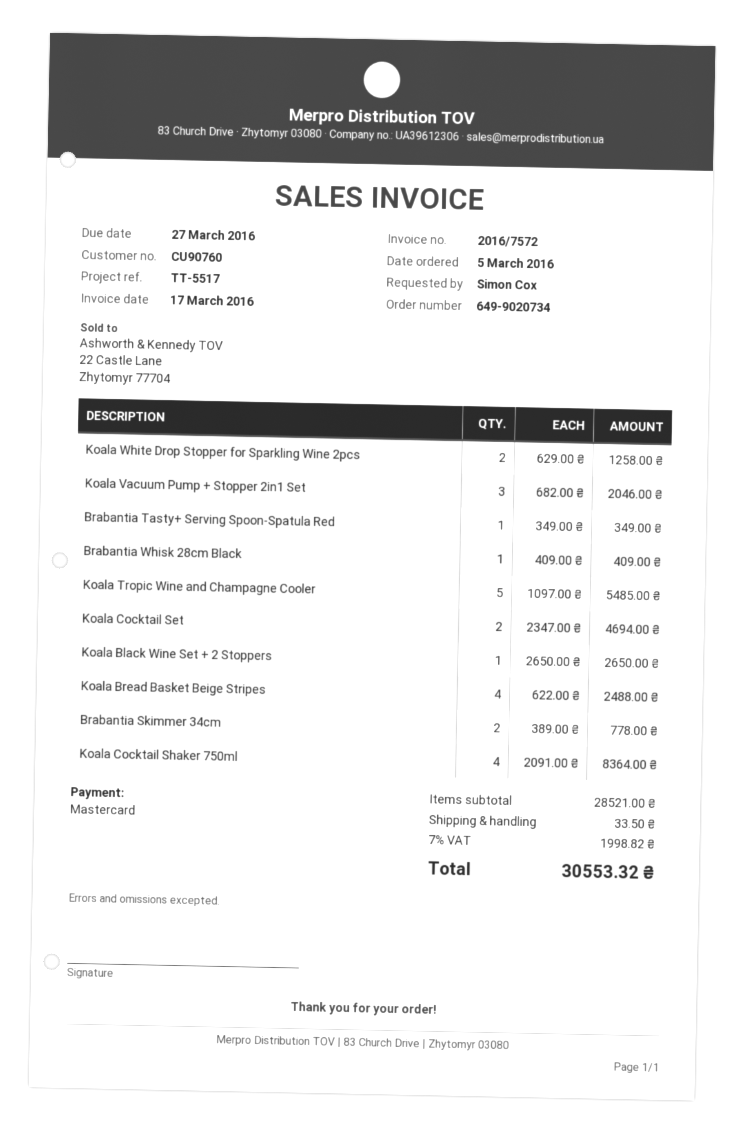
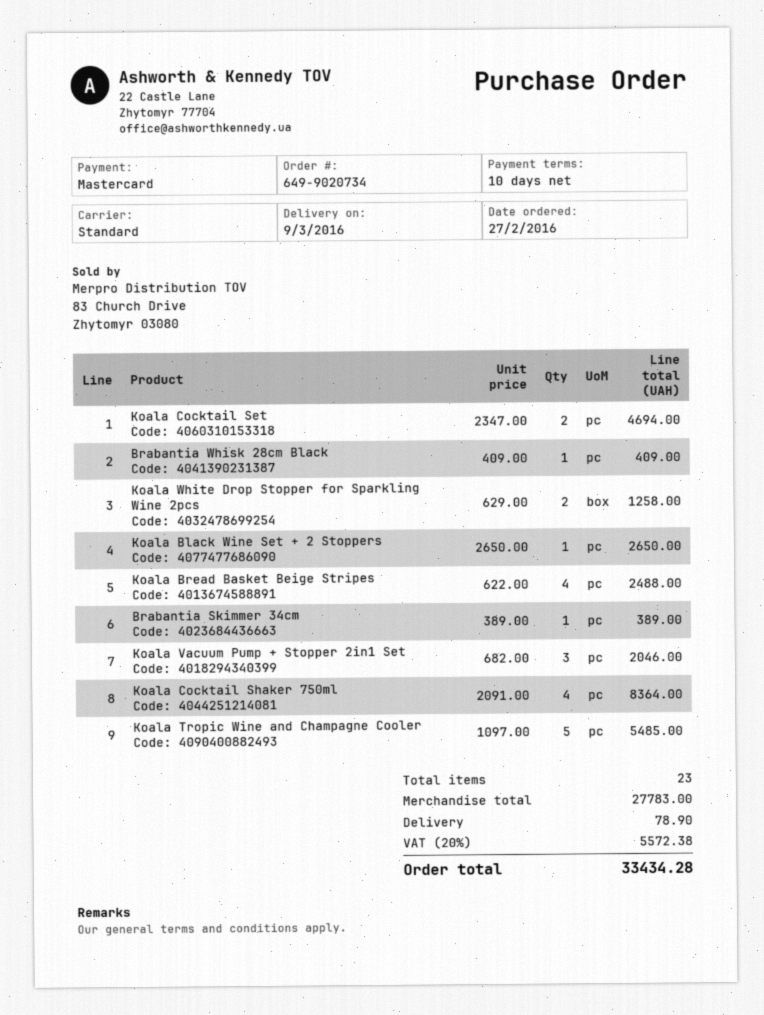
order date: 2016-03-05 -> 2016-02-27
Brabantia Tasty+ Serving Spoon-Spatula Red: 1 x 349.00 = 349.00 -> none
Brabantia Skimmer 34cm: 2 x 389.00 = 778.00 -> 1 x 389.00 = 389.00
subtotal: 28521.00 -> 27783.00
shipping: 33.50 -> 78.90
tax: 7% = 1998.82 -> 20% = 5572.38
total: 30553.32 -> 33434.28

